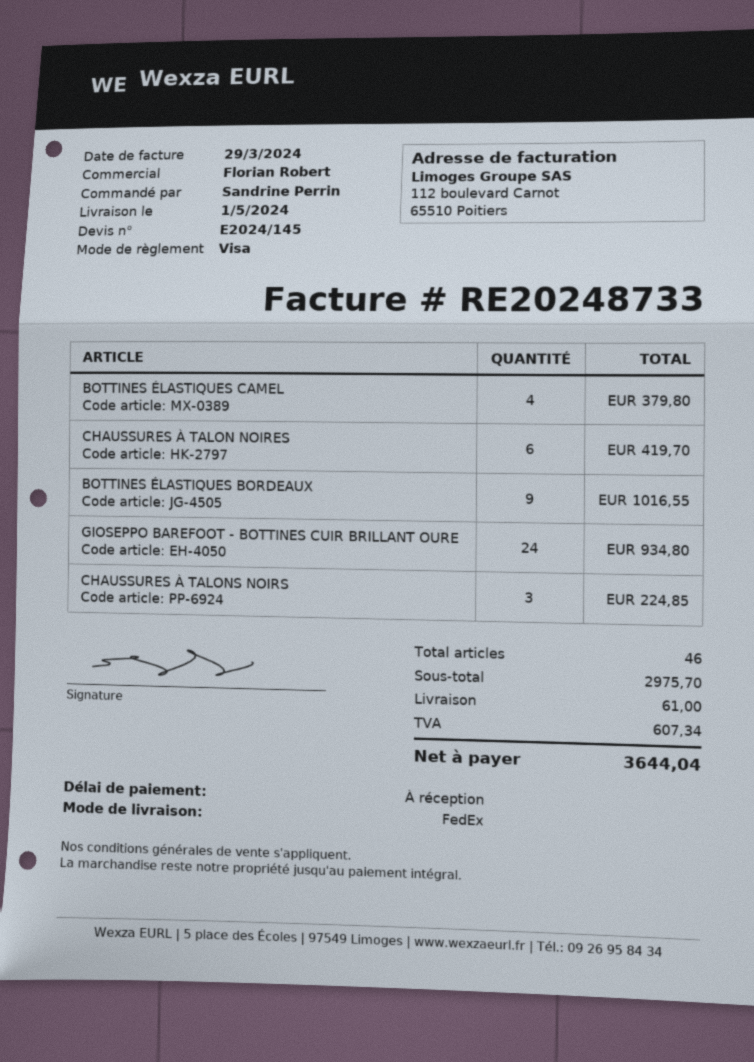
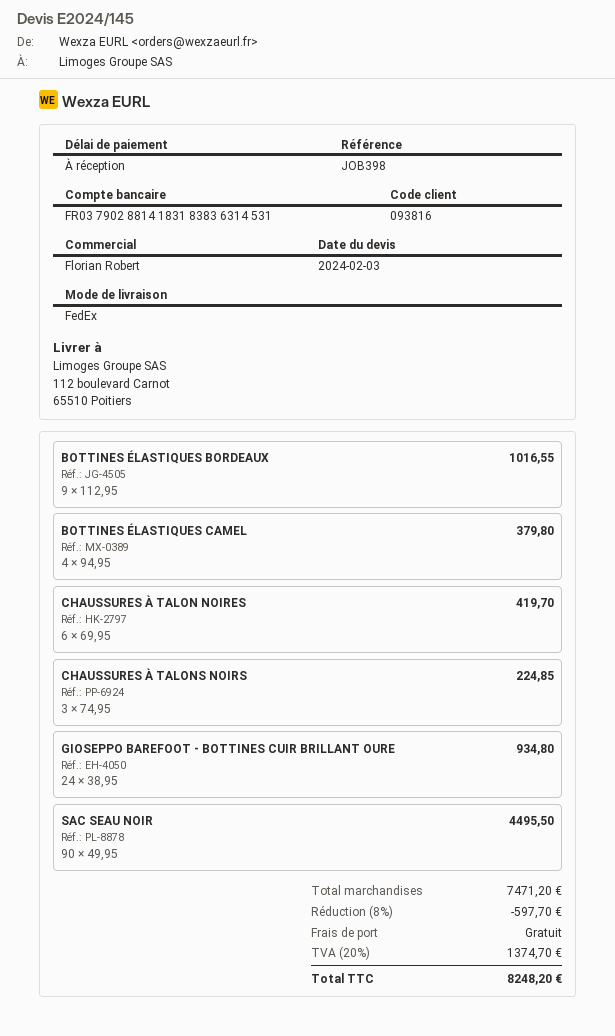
SAC SEAU NOIR: none -> 90 for 4495.50
subtotal: 2975.70 -> 7471.20
discount: none -> 8% = 597.70
shipping: 61.00 -> 0.00
tax: 607.34 -> 1374.70
total: 3644.04 -> 8248.20

